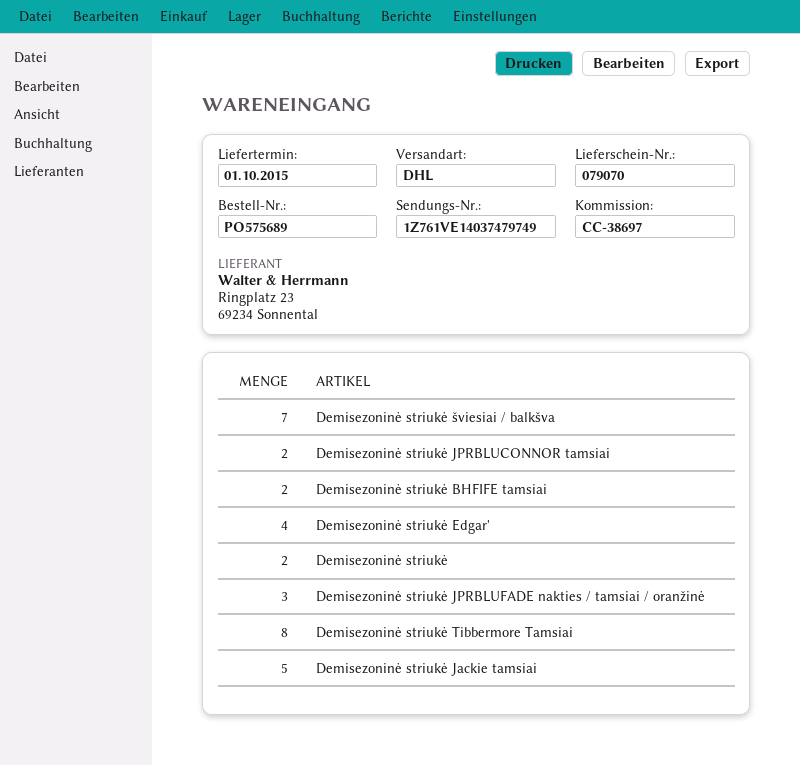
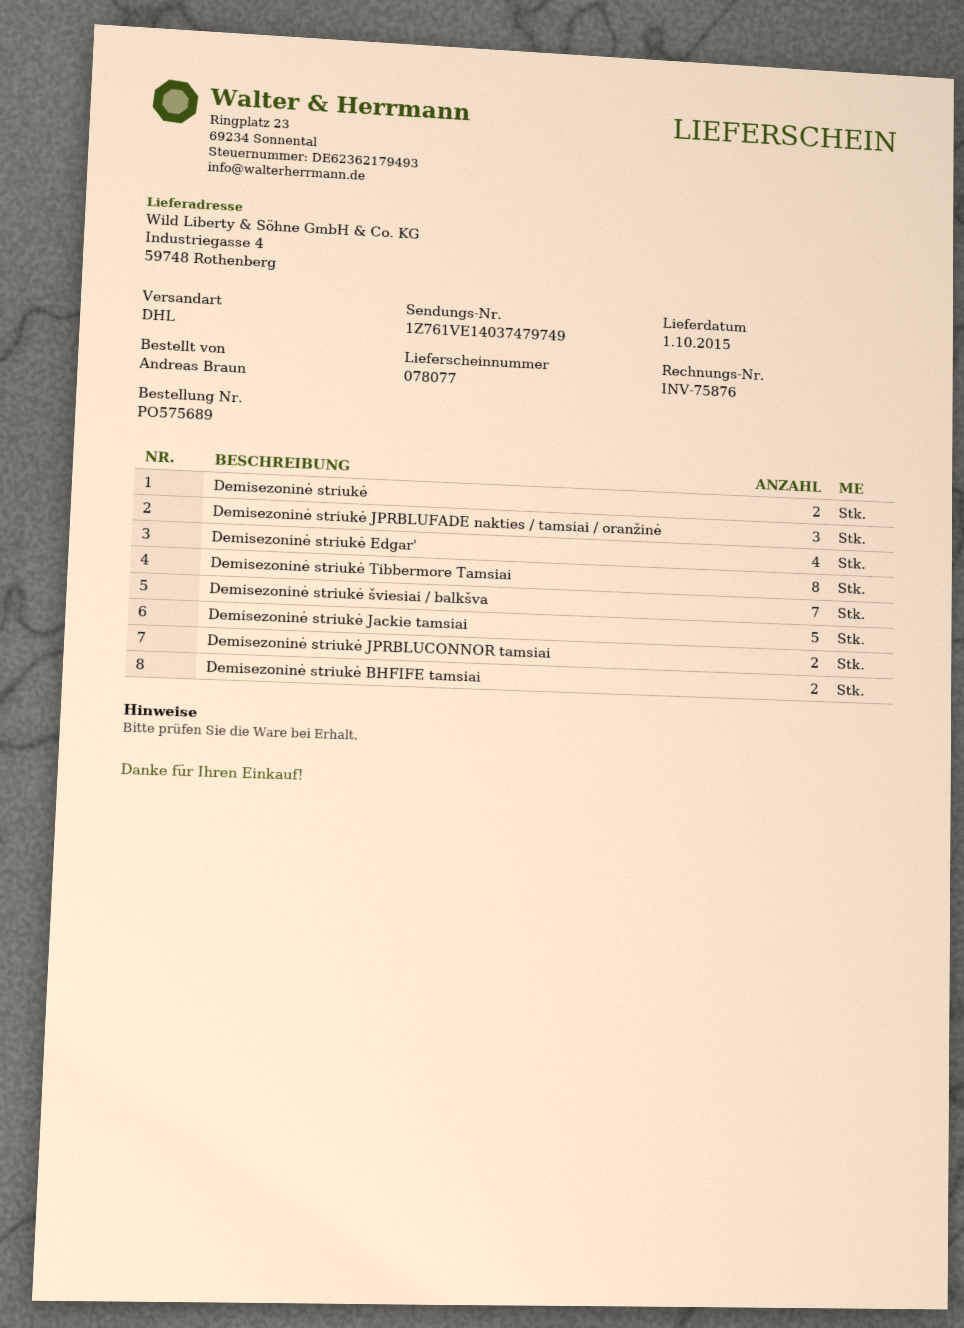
delivery note number: 079070 -> 078077

